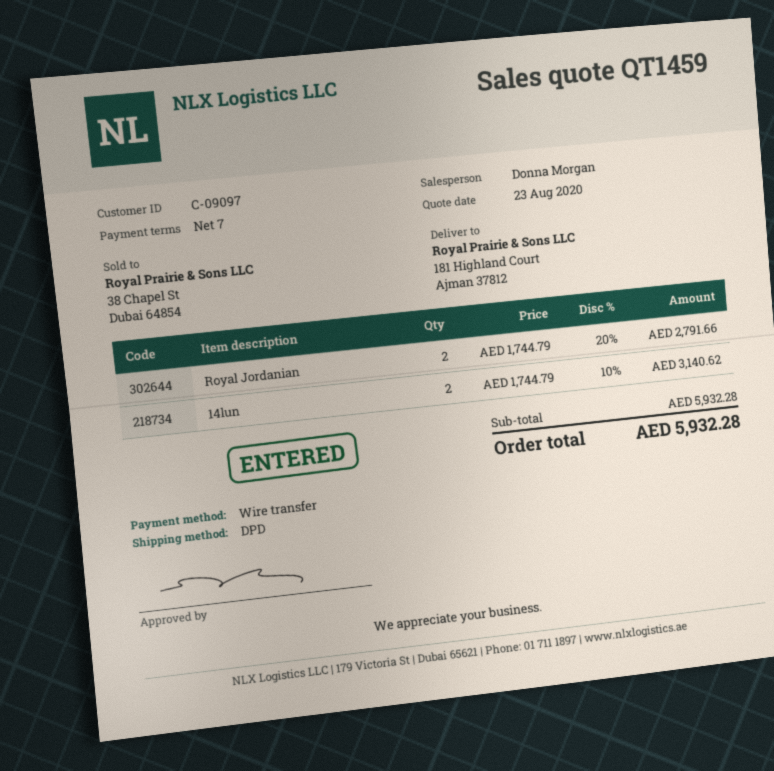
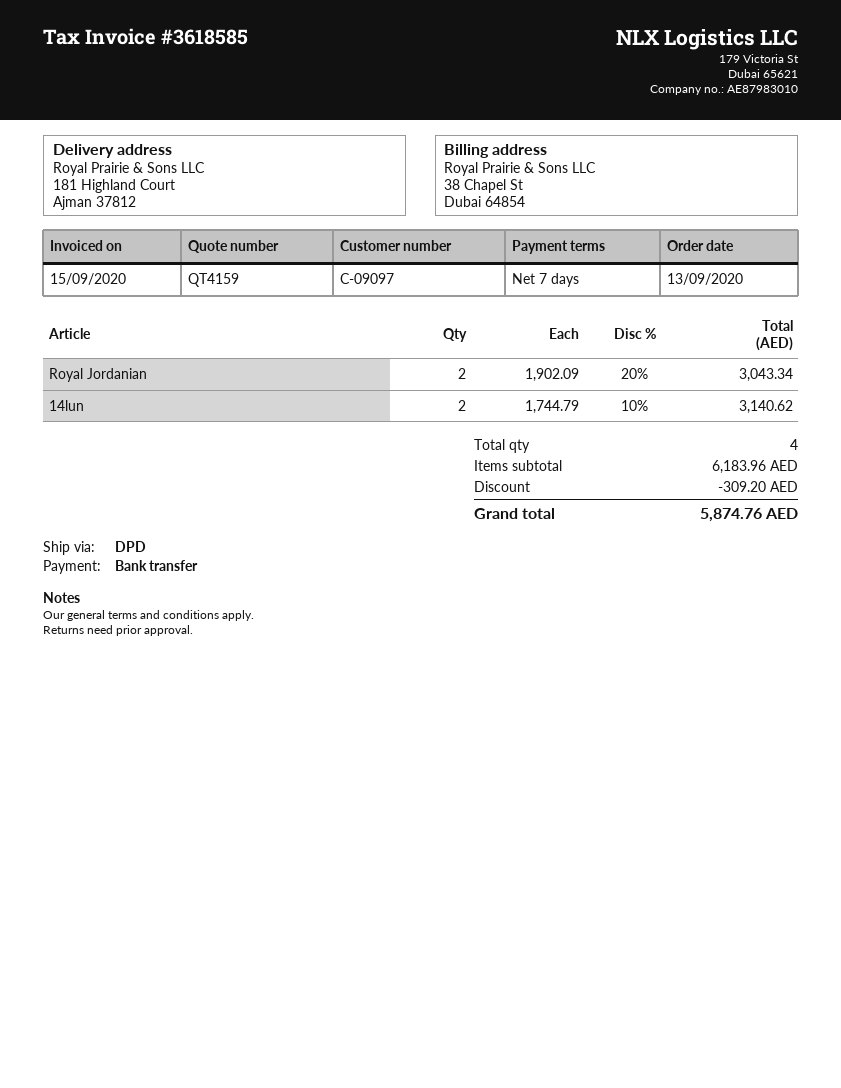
quote number: QT1459 -> QT4159
Royal Jordanian: 2 x 1744.79 - 20% = 2791.66 -> 2 x 1902.09 - 20% = 3043.34
subtotal: 5932.28 -> 6183.96
discount: none -> 309.20
total: 5932.28 -> 5874.76

